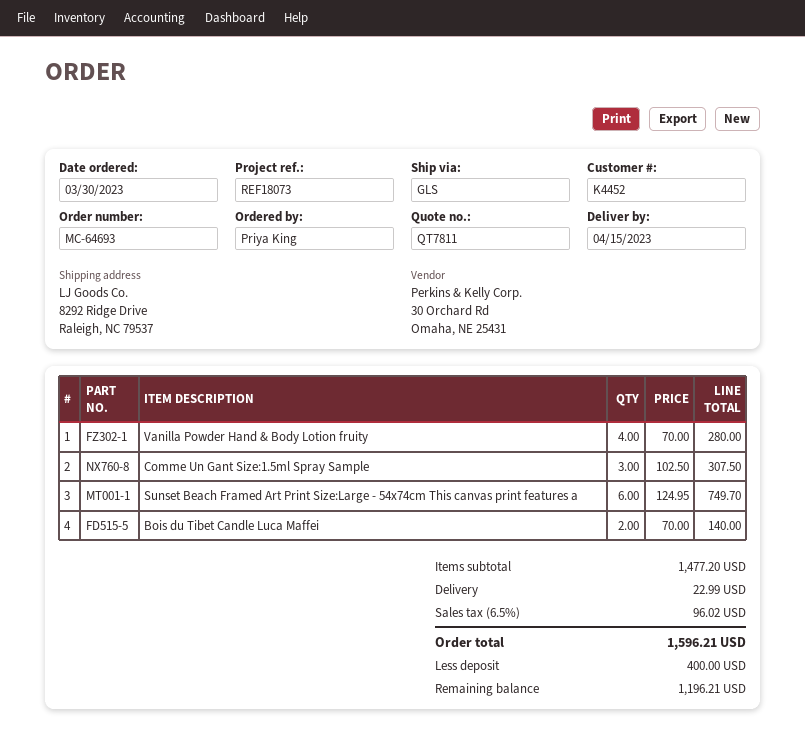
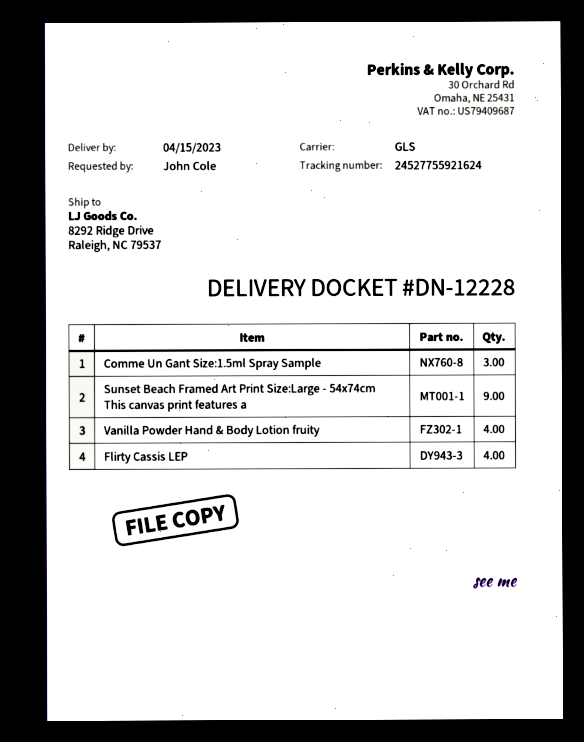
ordered by: Priya King -> John Cole
Sunset Beach Framed Art Print Size:Large - 54x74cm This canvas print features a: 6 -> 9
Bois du Tibet Candle Luca Maffei: 2 -> none
Flirty Cassis LEP: none -> 4

